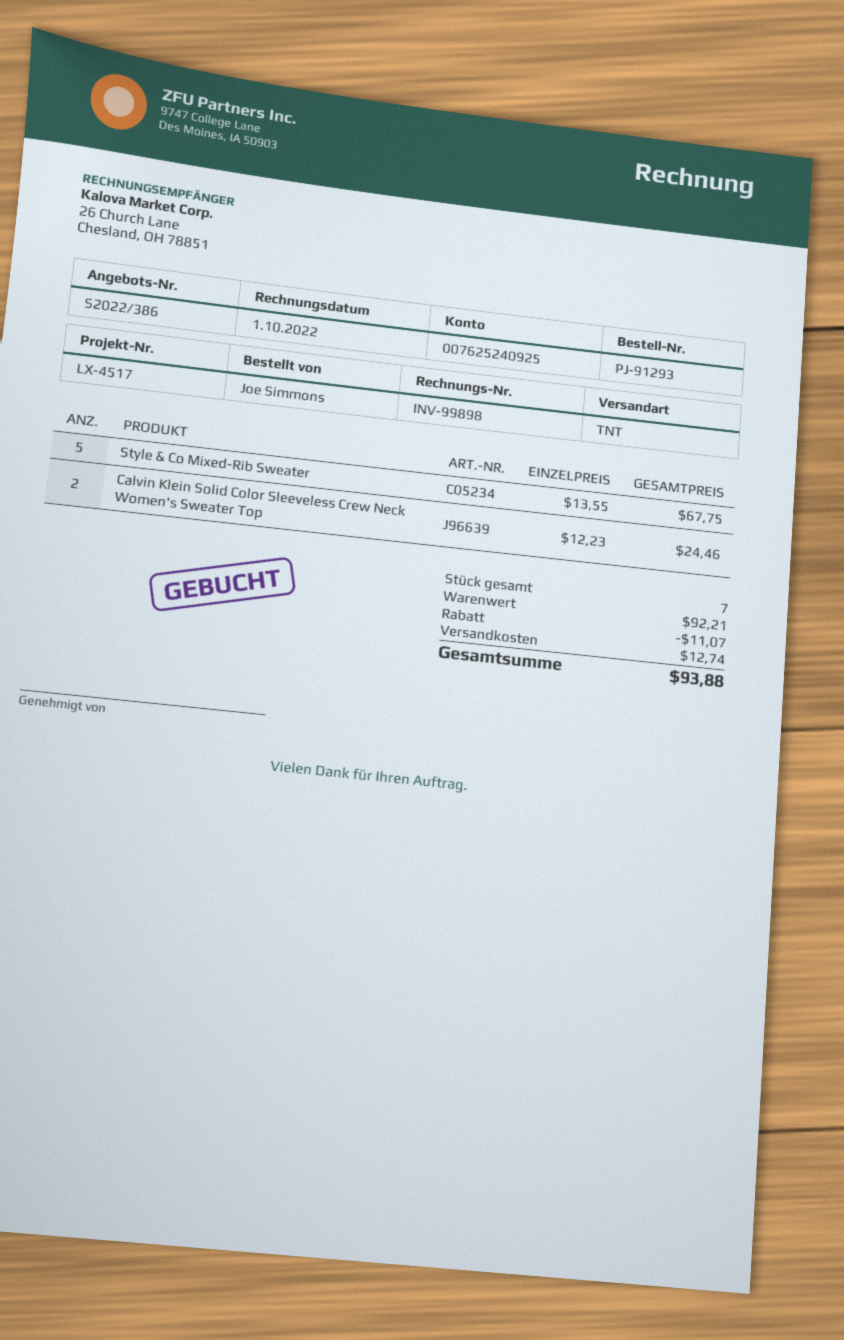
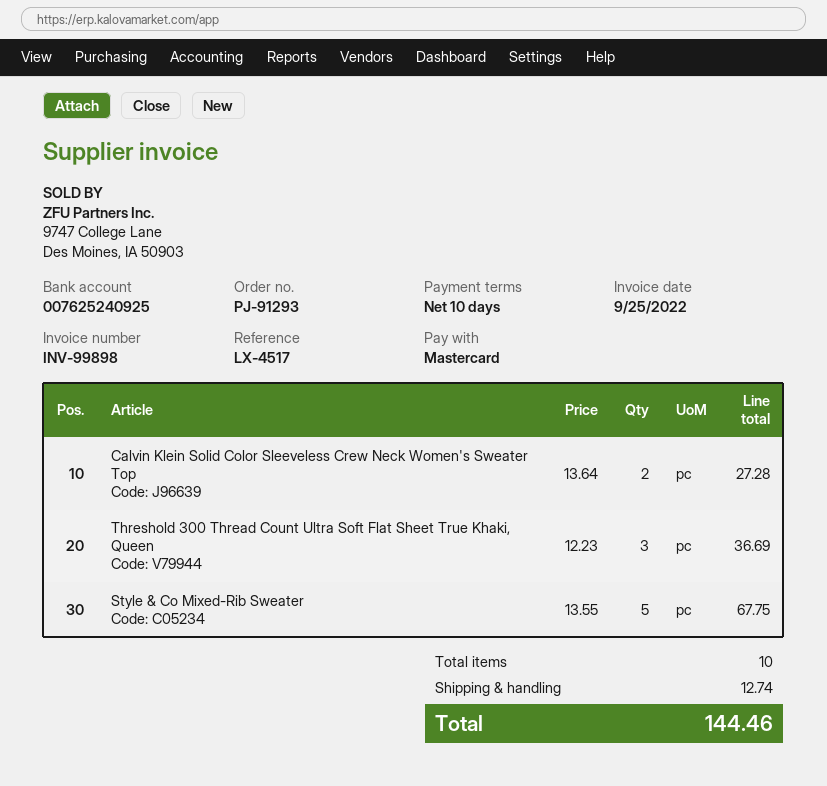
invoice date: 2022-10-01 -> 2022-09-25
Calvin Klein Solid Color Sleeveless Crew Neck Women's Sweater Top: 2 x 12.23 = 24.46 -> 2 x 13.64 = 27.28
Threshold 300 Thread Count Ultra Soft Flat Sheet True Khaki, Queen: none -> 3 x 12.23 = 36.69
total quantity: 7 -> 10
discount: 11.07 -> none
total: 93.88 -> 144.46

